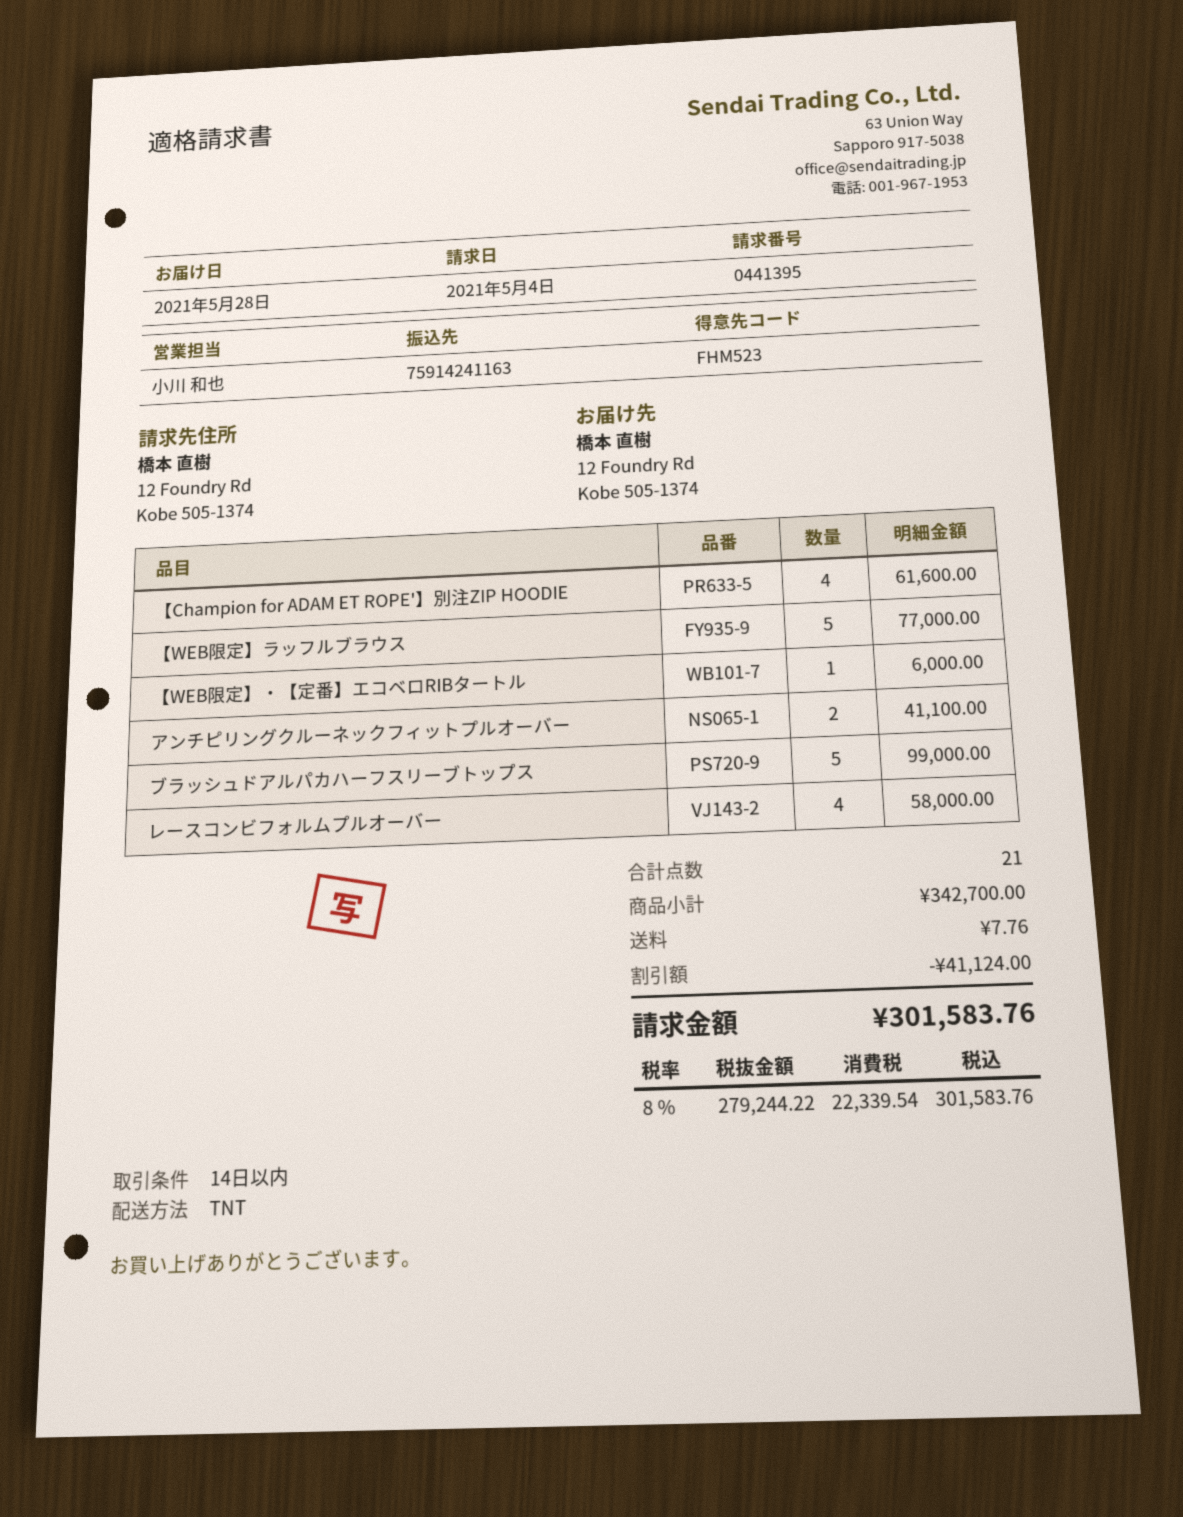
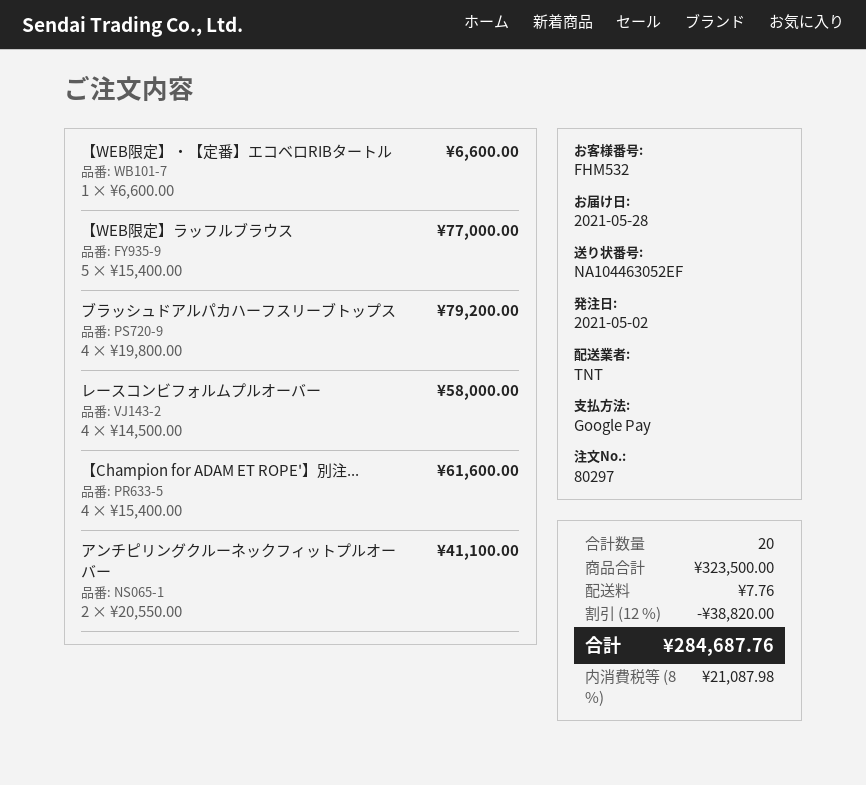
customer number: FHM523 -> FHM532
【WEB限定】・【定番】エコベロRIBタートル: 1 for 6000.00 -> 1 for 6600.00
ブラッシュドアルパカハーフスリーブトップス: 5 for 99000.00 -> 4 for 79200.00
total quantity: 21 -> 20
subtotal: 342700.00 -> 323500.00
discount: 41124.00 -> 38820.00
tax: 8% = 22339.54 -> 8% = 21087.98
total: 301583.76 -> 284687.76

